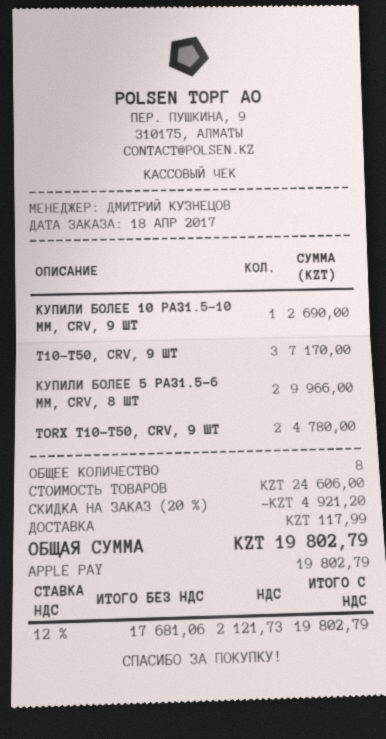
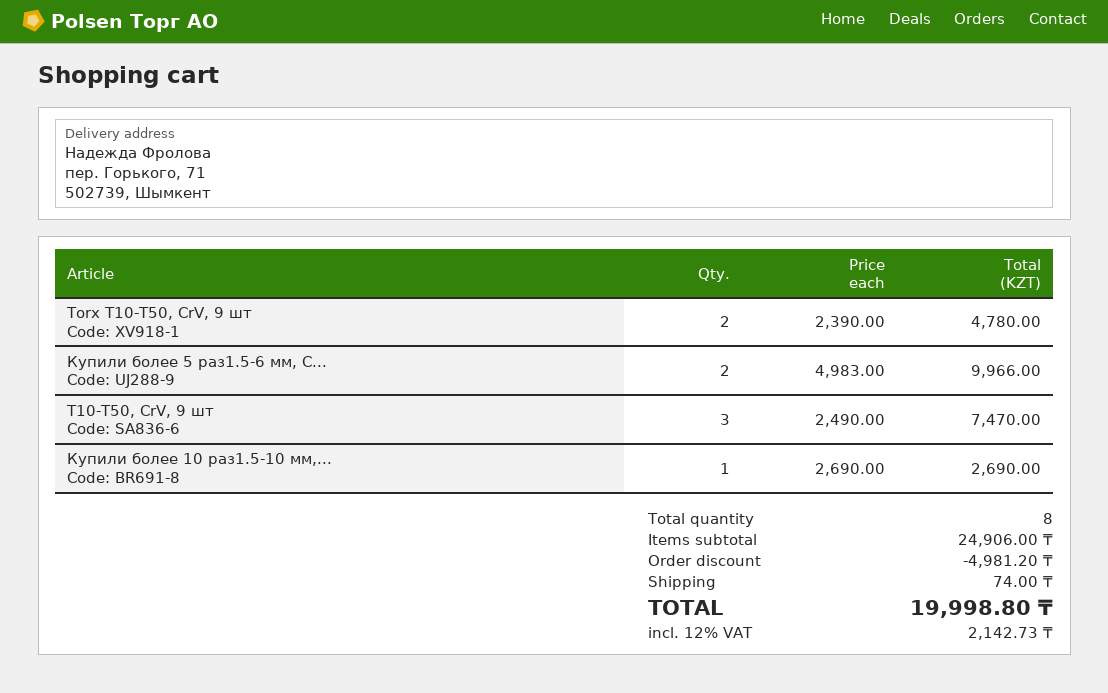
T10-T50, CRV, 9 ШТ: 3 for 7170.00 -> 3 for 7470.00
subtotal: 24606.00 -> 24906.00
discount: 4921.20 -> 4981.20
shipping: 117.99 -> 74.00
tax: 12% = 2121.73 -> 12% = 2142.73
total: 19802.79 -> 19998.80

